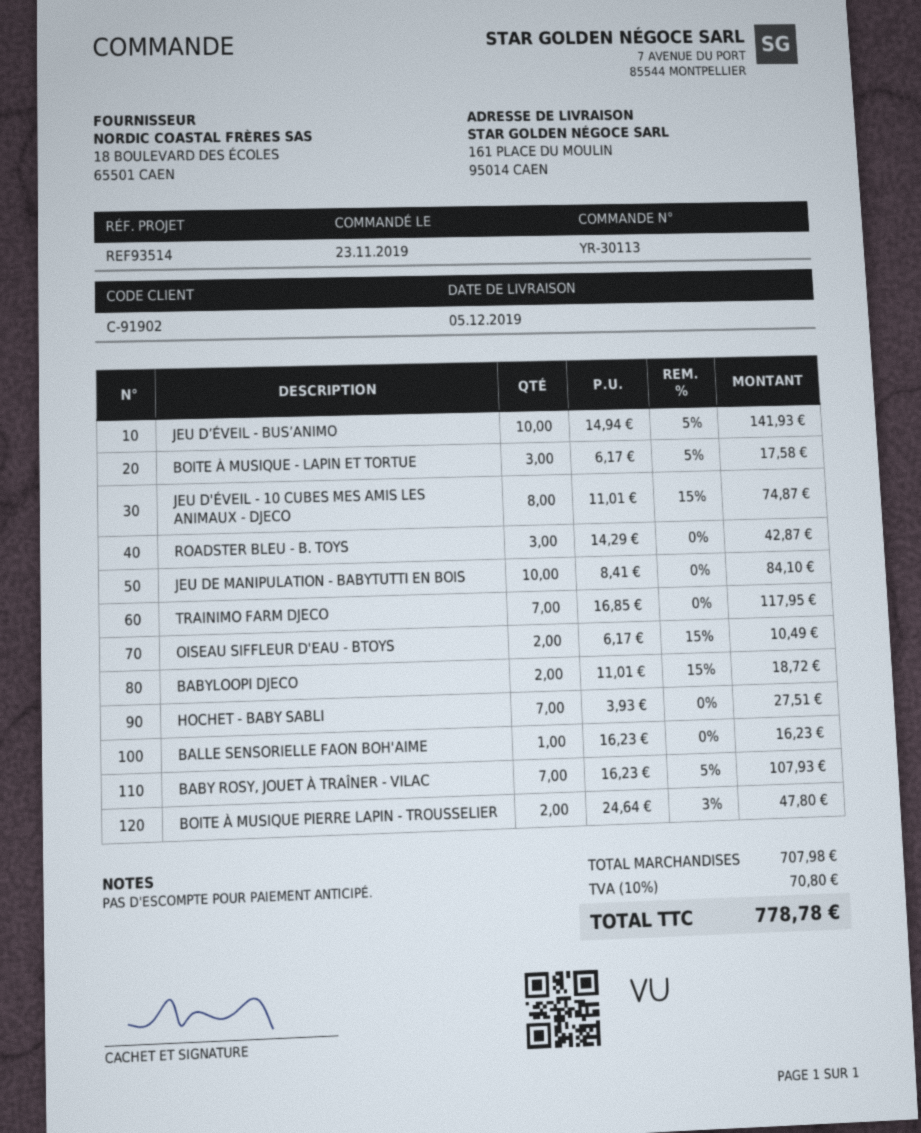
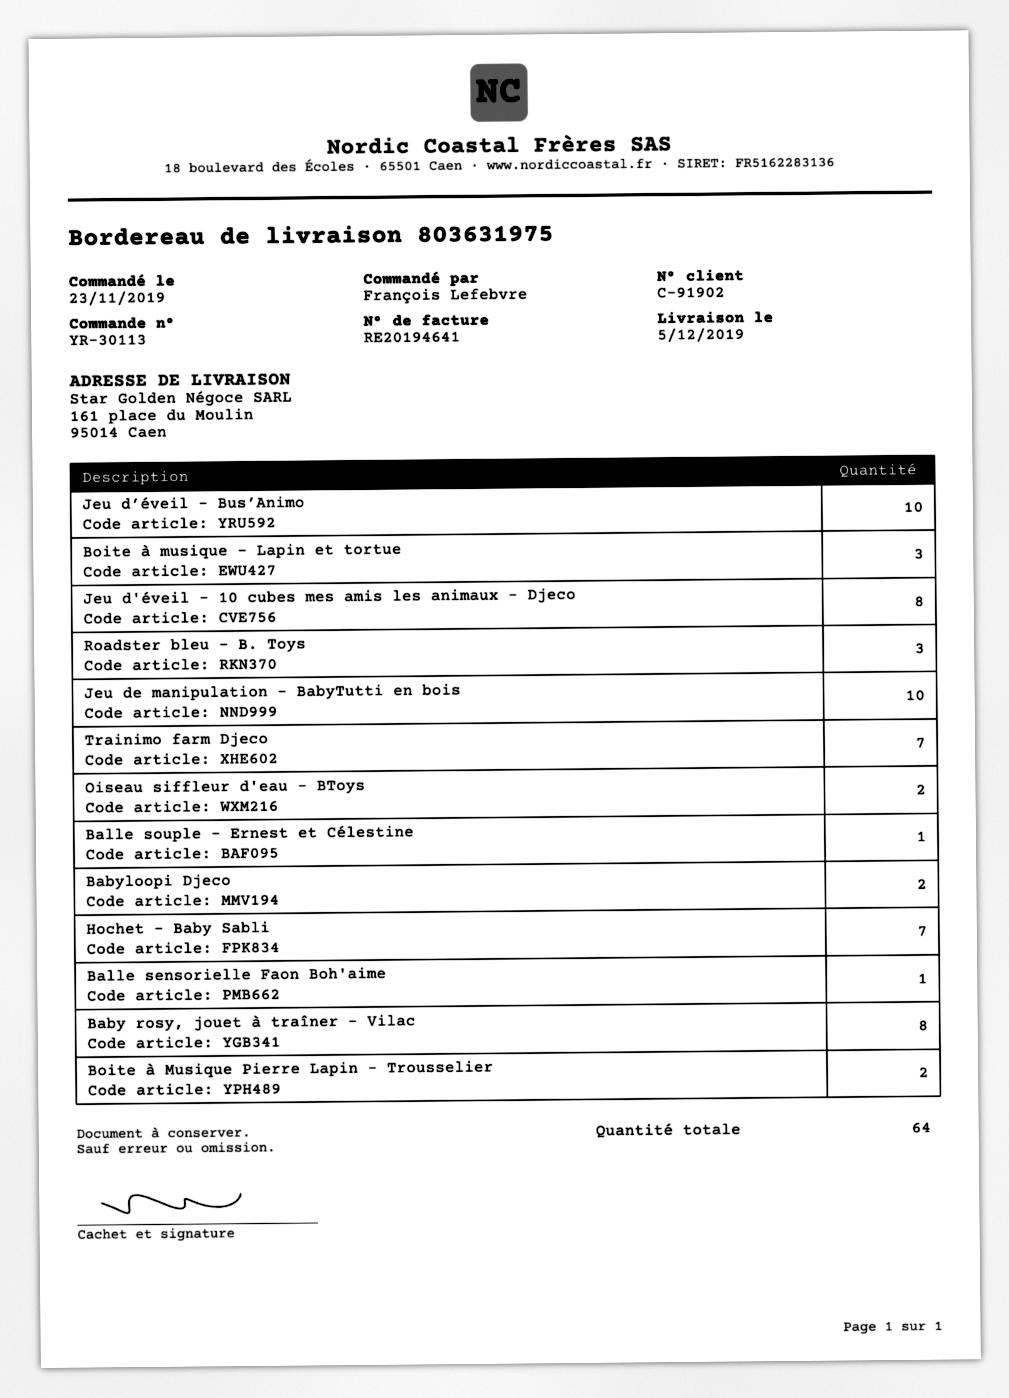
BABY ROSY, JOUET À TRAÎNER - VILAC: 7 -> 8
Balle souple - Ernest et Célestine: none -> 1

